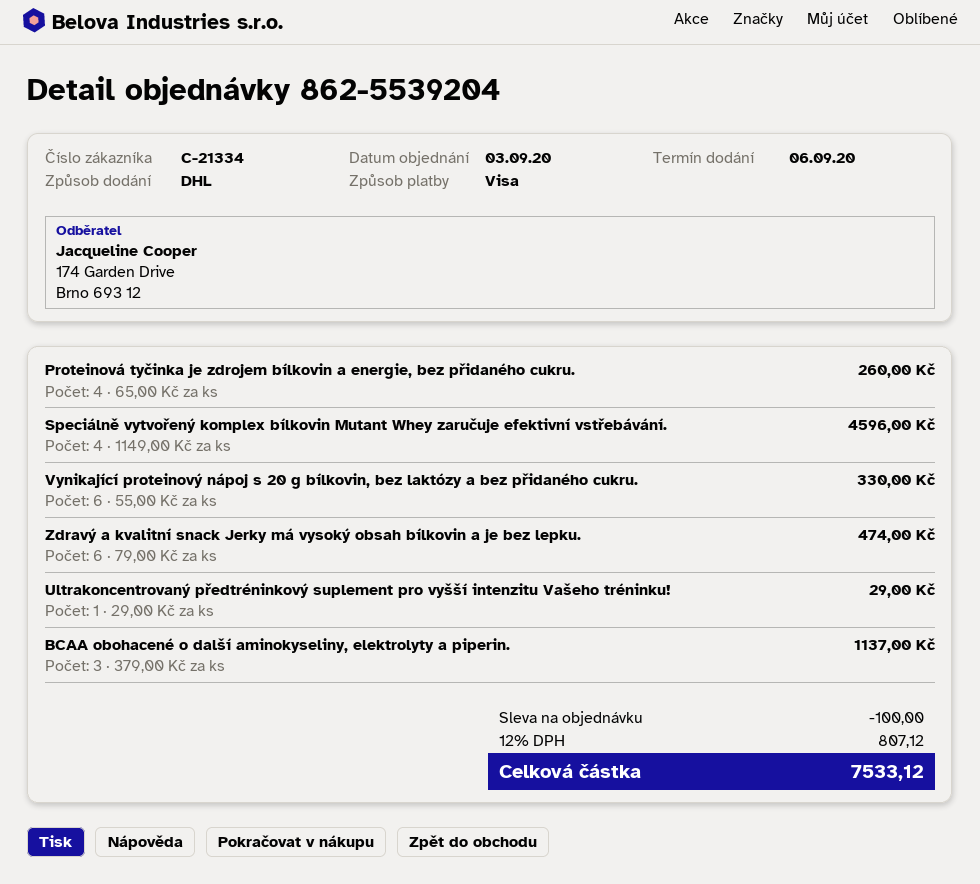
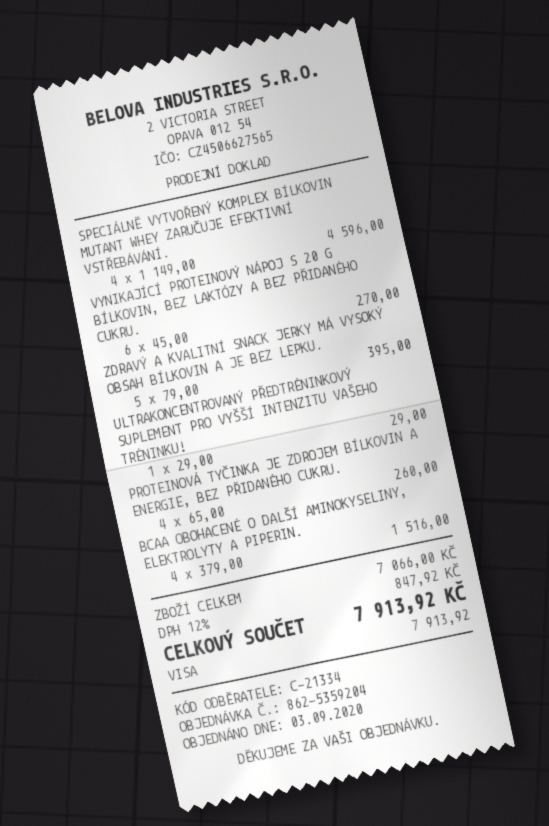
order number: 862-5539204 -> 862-5359204
Vynikající proteinový nápoj s 20 g bílkovin, bez laktózy a bez přidaného cukru.: 6 x 55.00 = 330.00 -> 6 x 45.00 = 270.00
Zdravý a kvalitní snack Jerky má vysoký obsah bílkovin a je bez lepku.: 6 x 79.00 = 474.00 -> 5 x 79.00 = 395.00
BCAA obohacené o další aminokyseliny, elektrolyty a piperin.: 3 x 379.00 = 1137.00 -> 4 x 379.00 = 1516.00
discount: 100.00 -> none
tax: 12% = 807.12 -> 12% = 847.92
total: 7533.12 -> 7913.92

